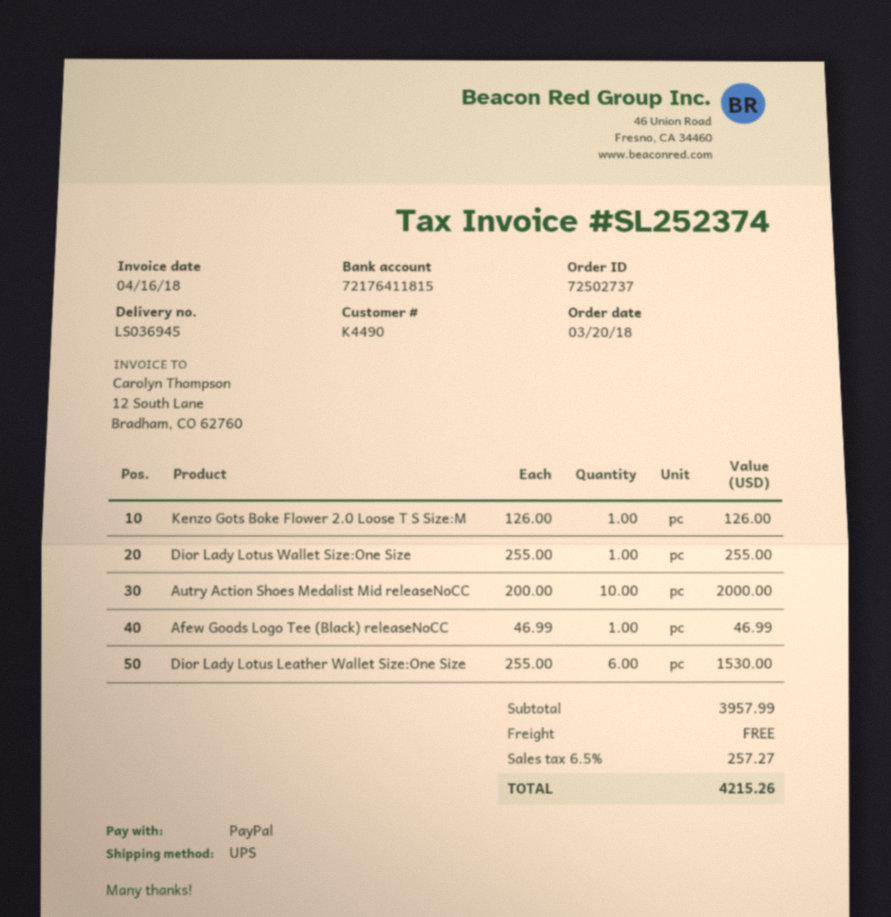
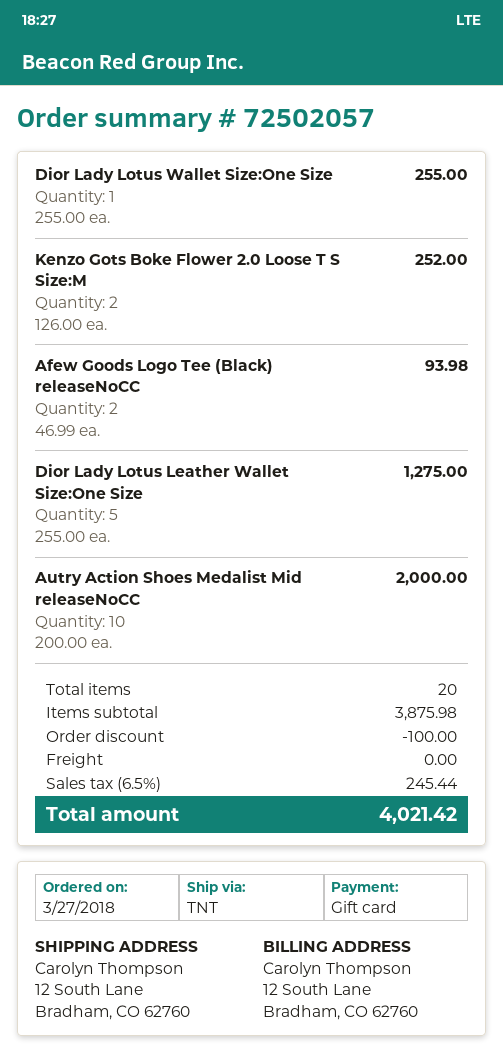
order number: 72502737 -> 72502057
order date: 2018-03-20 -> 2018-03-27
payment method: PayPal -> gift card
shipping method: UPS -> TNT
Kenzo Gots Boke Flower 2.0 Loose T S Size:M: 1 x 126.00 = 126.00 -> 2 x 126.00 = 252.00
Afew Goods Logo Tee (Black) releaseNoCC: 1 x 46.99 = 46.99 -> 2 x 46.99 = 93.98
Dior Lady Lotus Leather Wallet Size:One Size: 6 x 255.00 = 1530.00 -> 5 x 255.00 = 1275.00
subtotal: 3957.99 -> 3875.98
discount: none -> 100.00
tax: 6.5% = 257.27 -> 6.5% = 245.44
total: 4215.26 -> 4021.42

